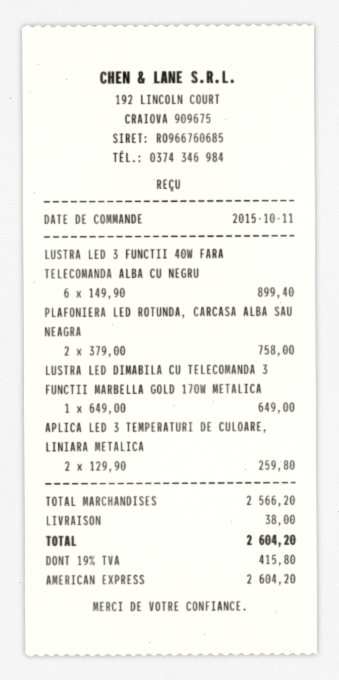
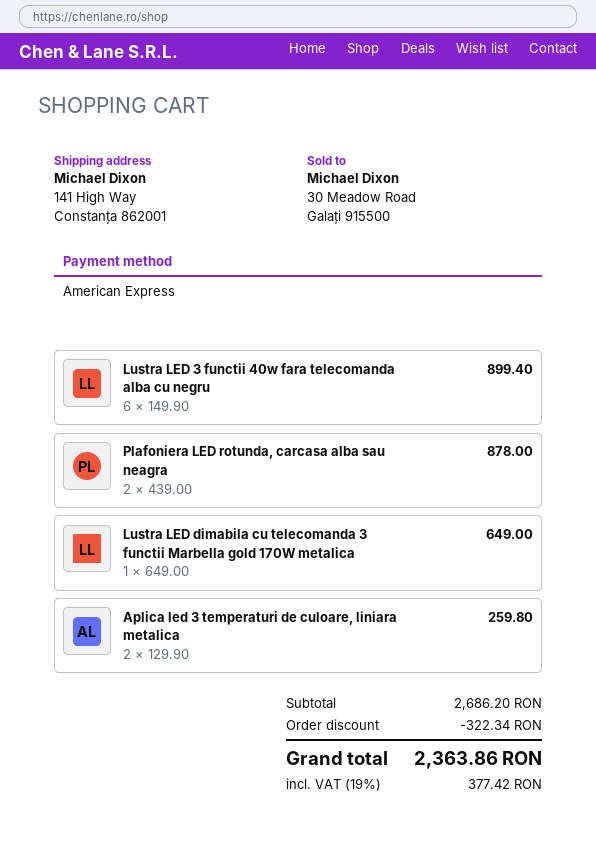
PLAFONIERA LED ROTUNDA, CARCASA ALBA SAU NEAGRA: 2 x 379.00 = 758.00 -> 2 x 439.00 = 878.00
subtotal: 2566.20 -> 2686.20
discount: none -> 322.34
shipping: 38.00 -> none
tax: 19% = 415.80 -> 19% = 377.42
total: 2604.20 -> 2363.86

